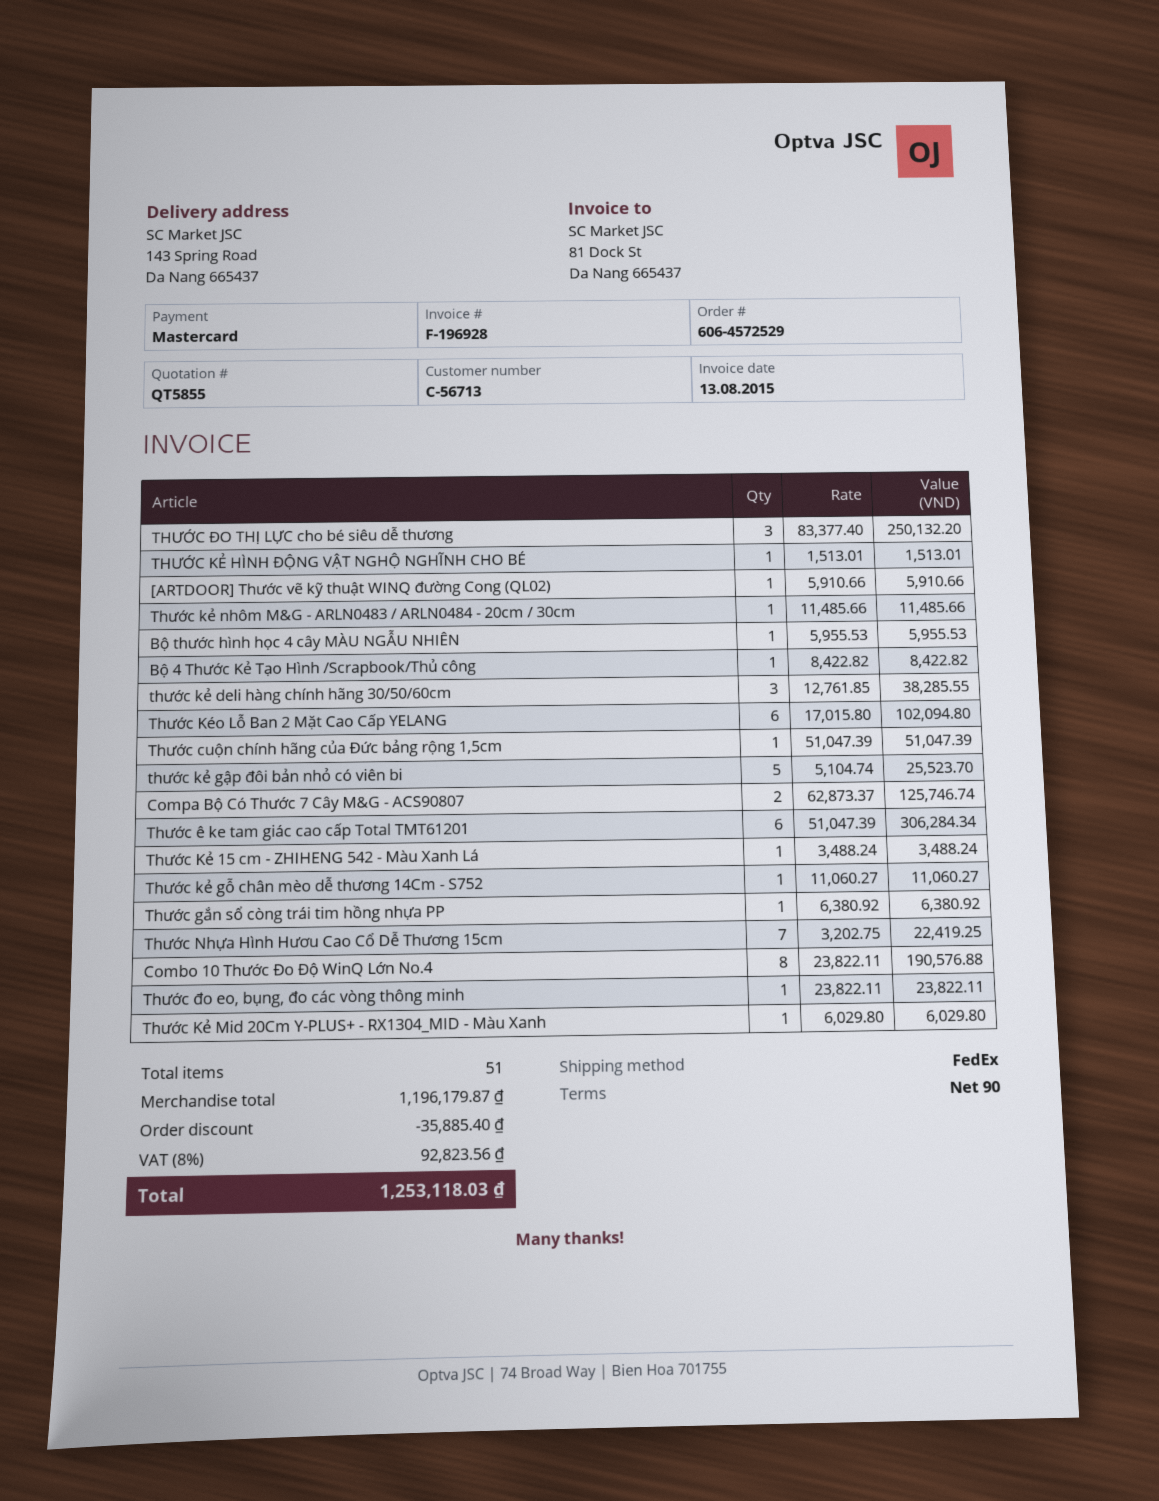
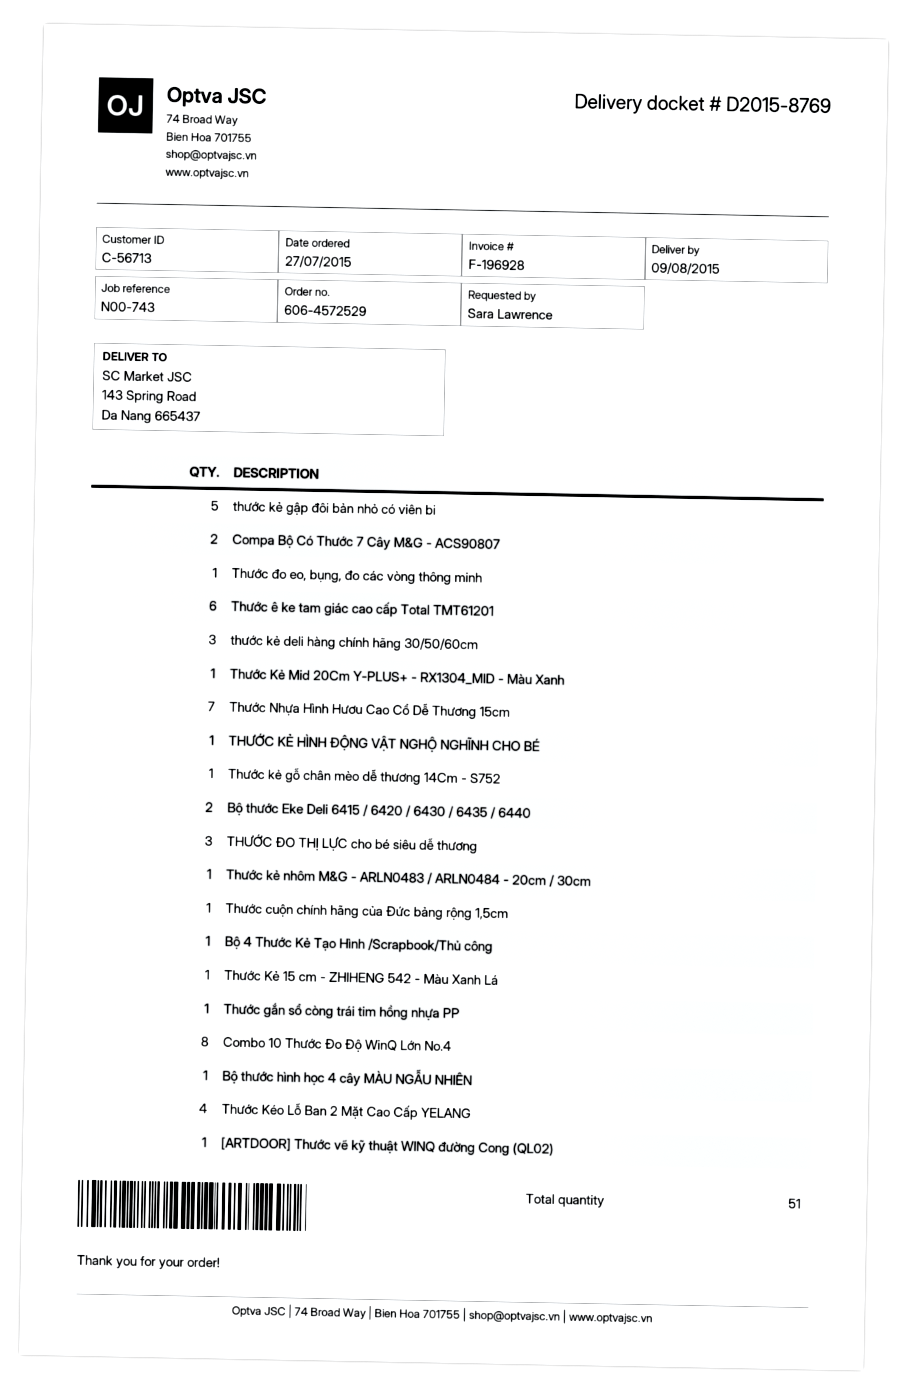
Thước Kéo Lỗ Ban 2 Mặt Cao Cấp YELANG: 6 -> 4
Bộ thước Eke Deli 6415 / 6420 / 6430 / 6435 / 6440: none -> 2

